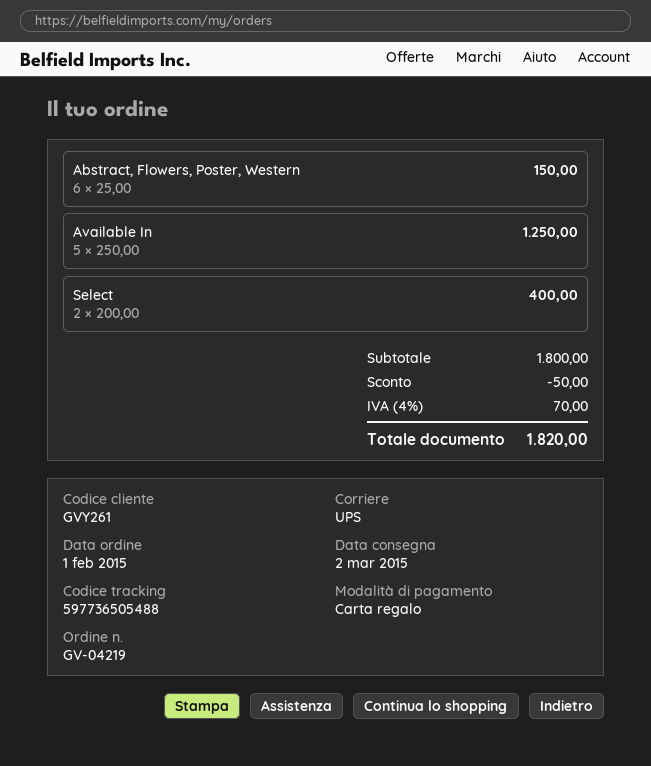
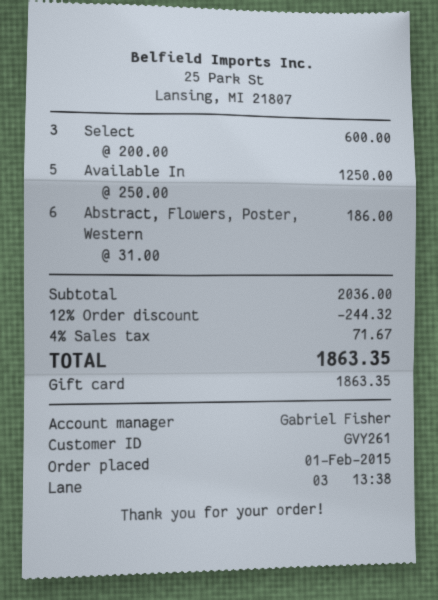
Abstract, Flowers, Poster, Western: 6 x 25.00 = 150.00 -> 6 x 31.00 = 186.00
Select: 2 x 200.00 = 400.00 -> 3 x 200.00 = 600.00
subtotal: 1800.00 -> 2036.00
discount: 50.00 -> 244.32
tax: 4% = 70.00 -> 4% = 71.67
total: 1820.00 -> 1863.35

